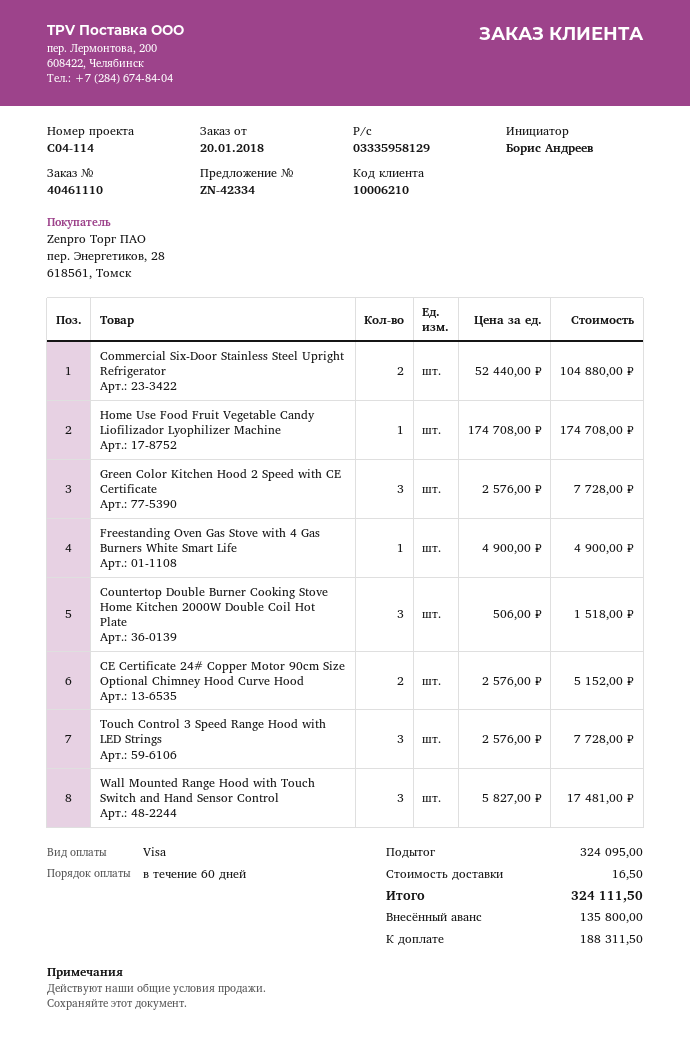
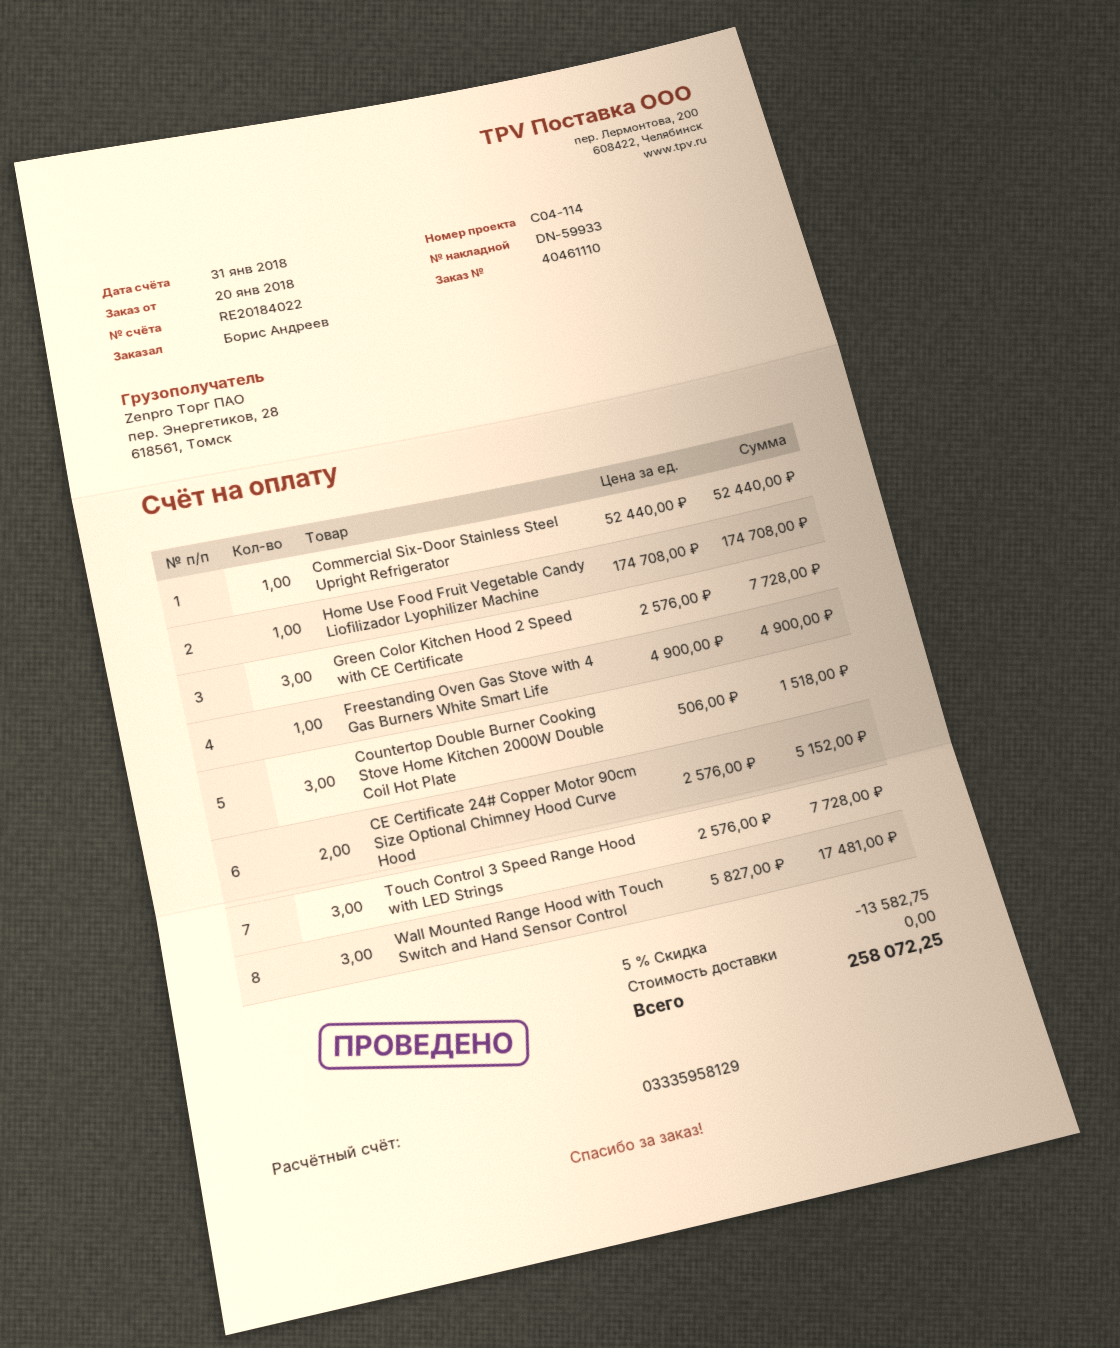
Commercial Six-Door Stainless Steel Upright Refrigerator: 2 x 52440.00 = 104880.00 -> 1 x 52440.00 = 52440.00
discount: none -> 5% = 13582.75
shipping: 16.50 -> 0.00
total: 324111.50 -> 258072.25

